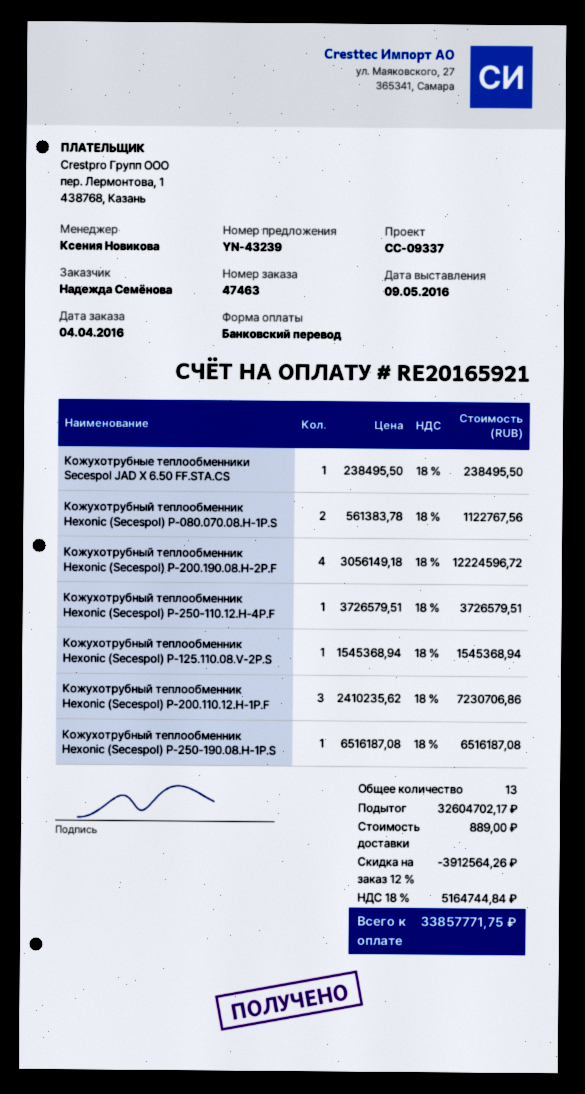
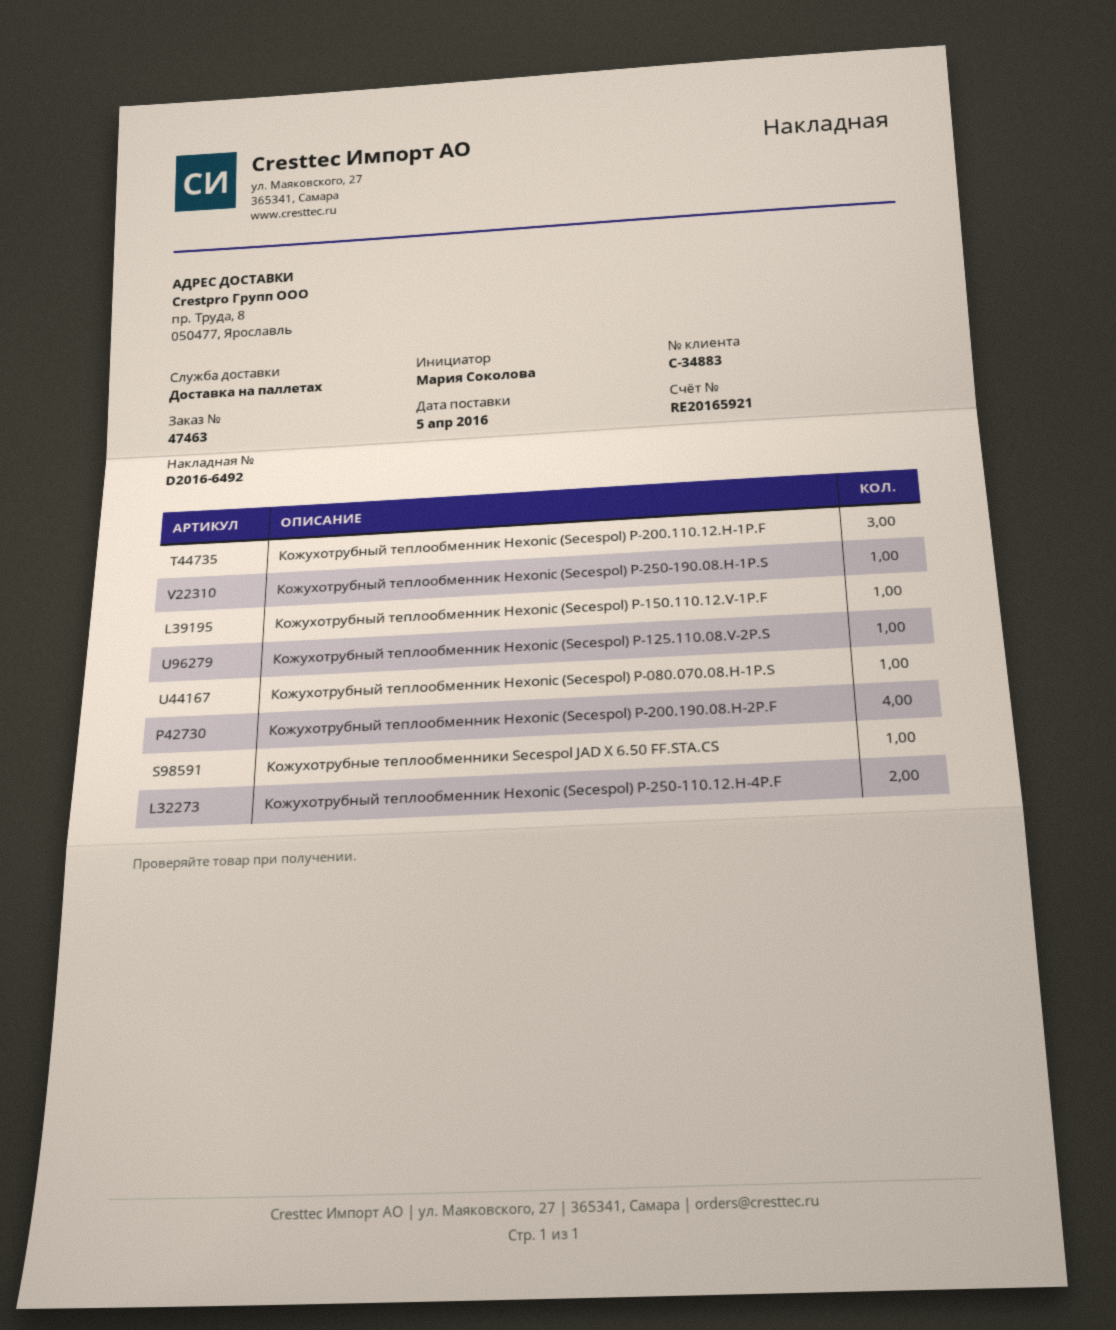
ordered by: Надежда Семёнова -> Мария Соколова
Кожухотрубный теплообменник Hexonic (Secespol) P-080.070.08.H-1P.S: 2 -> 1
Кожухотрубный теплообменник Hexonic (Secespol) P-250-110.12.H-4P.F: 1 -> 2
Кожухотрубный теплообменник Hexonic (Secespol) P-150.110.12.V-1P.F: none -> 1

